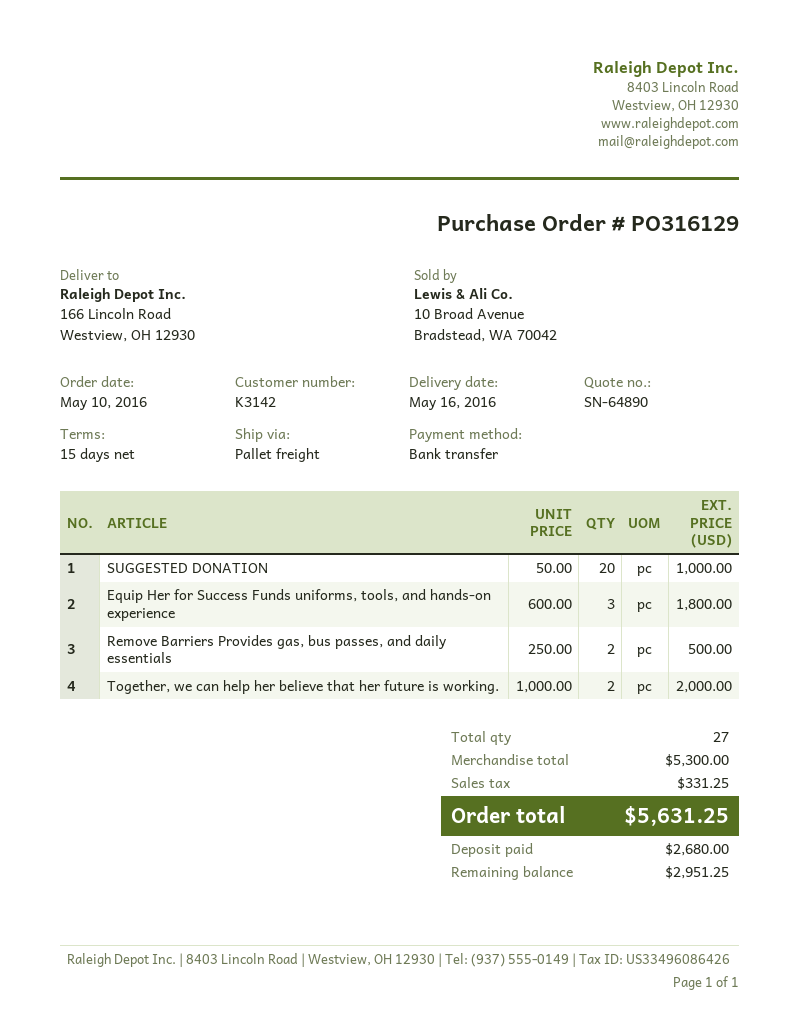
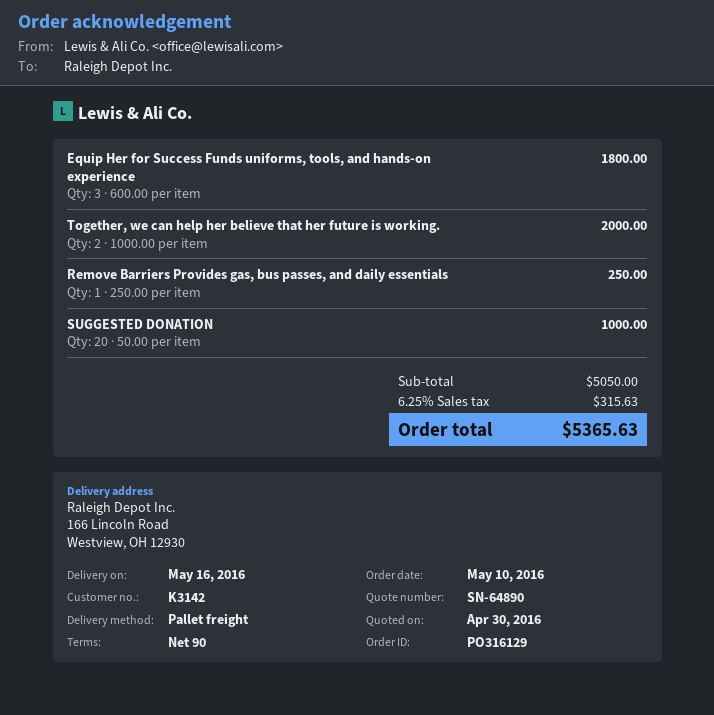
payment terms: 15 days -> 90 days
Remove Barriers Provides gas, bus passes, and daily essentials: 2 x 250.00 = 500.00 -> 1 x 250.00 = 250.00
subtotal: 5300.00 -> 5050.00
tax: 331.25 -> 315.63
total: 5631.25 -> 5365.63

